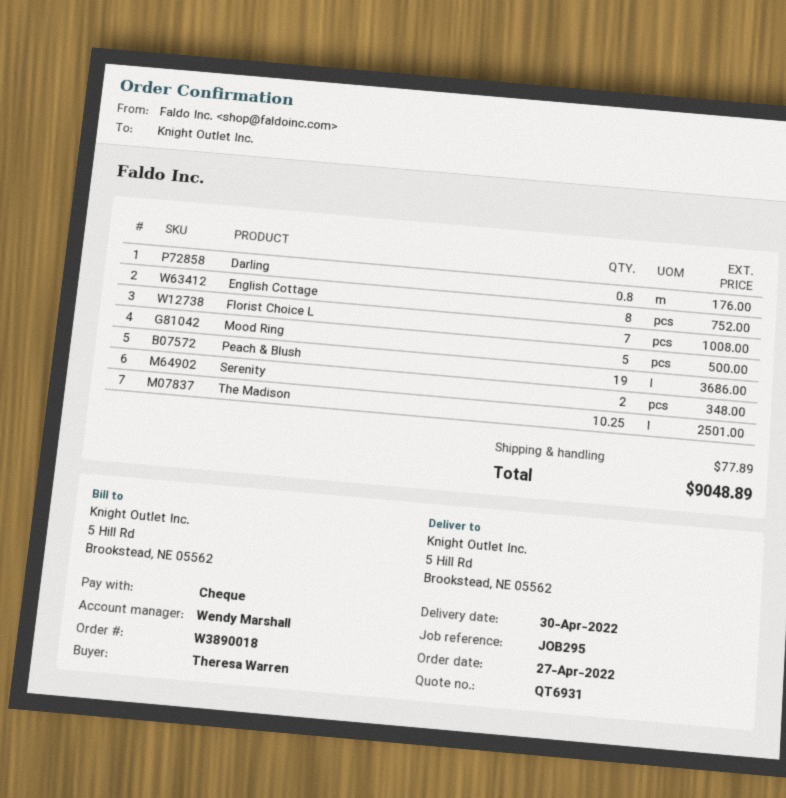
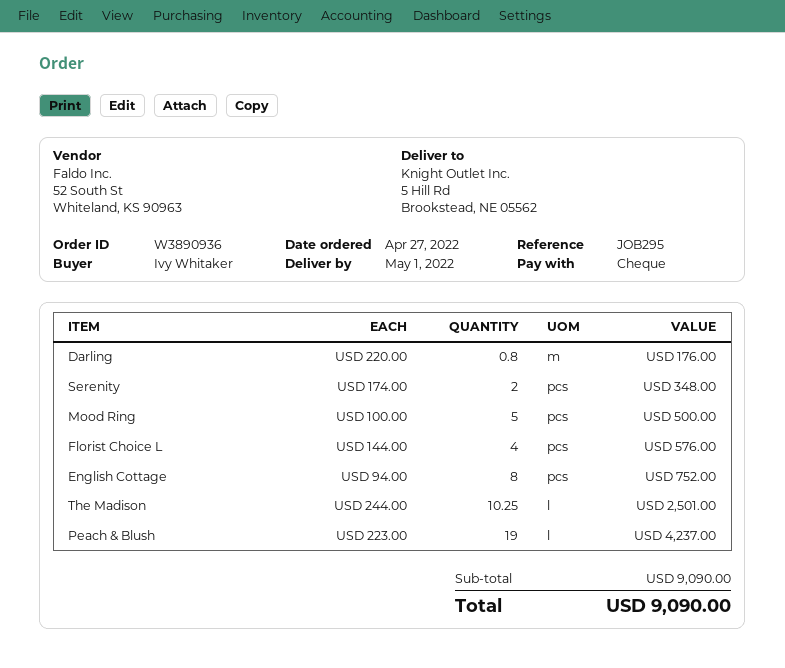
order number: W3890018 -> W3890936
delivery date: 2022-04-30 -> 2022-05-01
ordered by: Theresa Warren -> Ivy Whitaker
Florist Choice L: 7 for 1008.00 -> 4 for 576.00
Peach & Blush: 19 for 3686.00 -> 19 for 4237.00
shipping: 77.89 -> none
total: 9048.89 -> 9090.00

